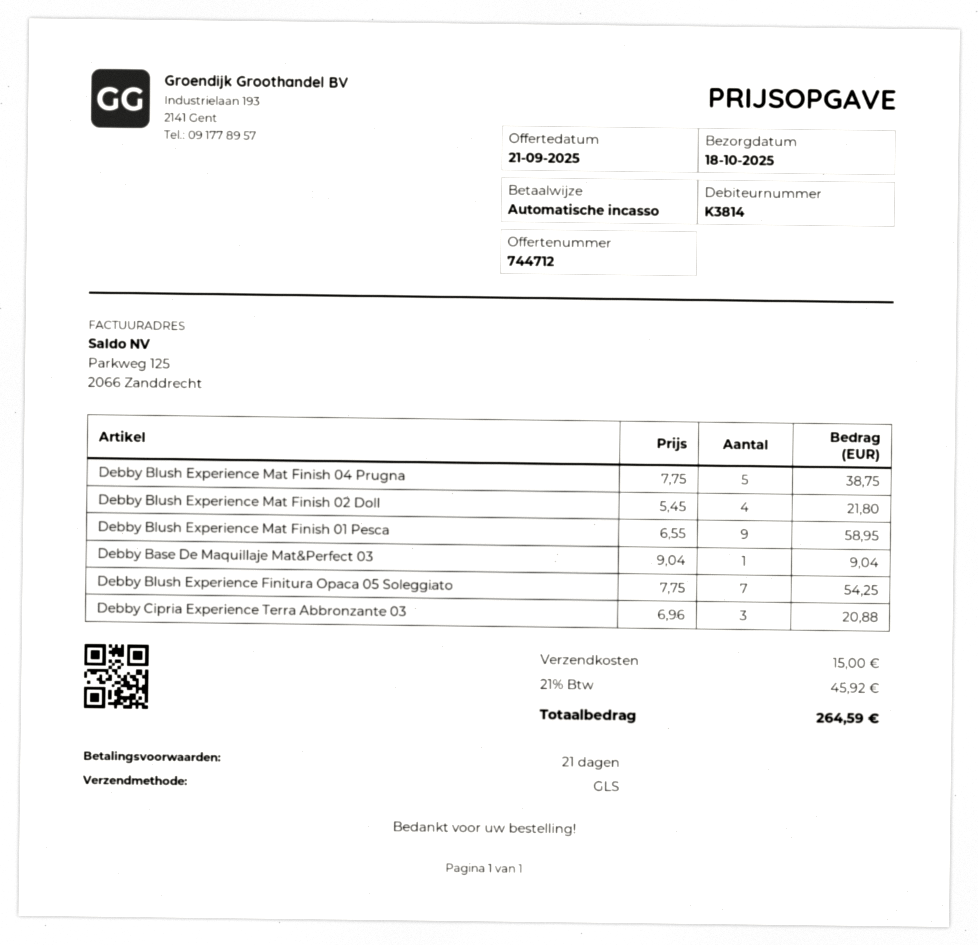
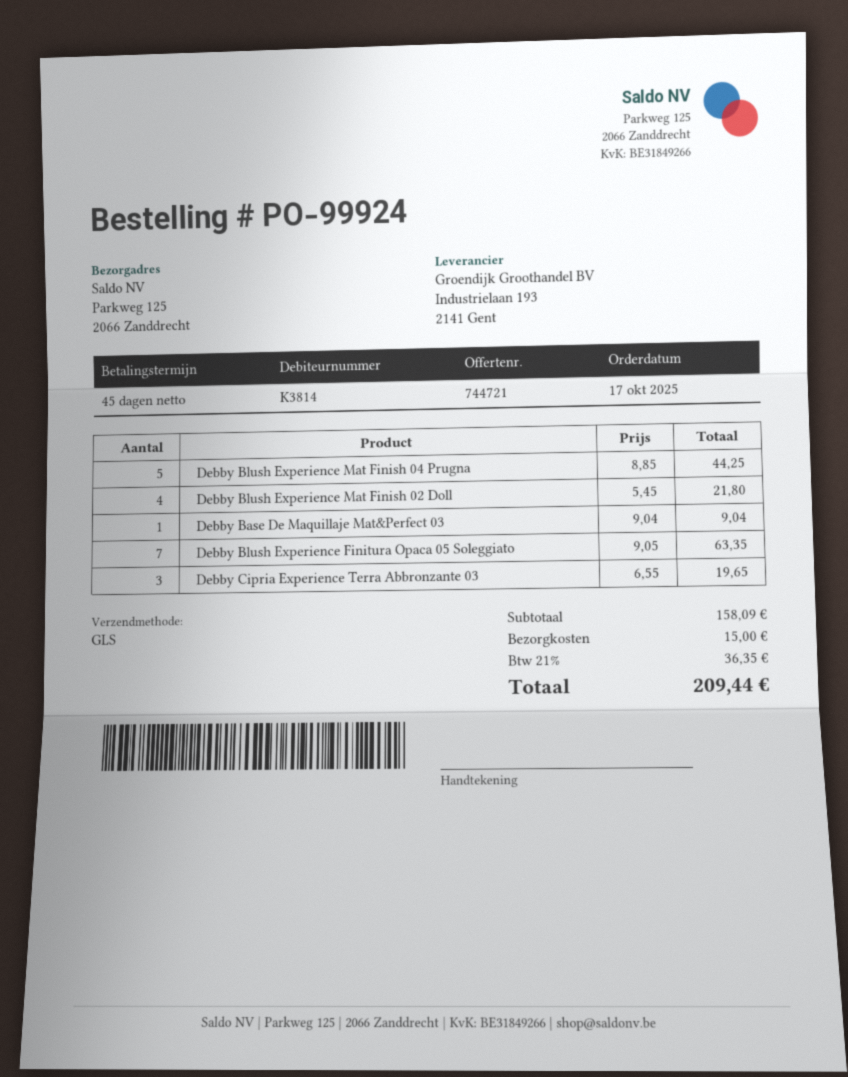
quote number: 744712 -> 744721
payment terms: 21 days -> 45 days
Debby Blush Experience Mat Finish 04 Prugna: 5 x 7.75 = 38.75 -> 5 x 8.85 = 44.25
Debby Blush Experience Mat Finish 01 Pesca: 9 x 6.55 = 58.95 -> none
Debby Blush Experience Finitura Opaca 05 Soleggiato: 7 x 7.75 = 54.25 -> 7 x 9.05 = 63.35
Debby Cipria Experience Terra Abbronzante 03: 3 x 6.96 = 20.88 -> 3 x 6.55 = 19.65
tax: 21% = 45.92 -> 21% = 36.35
total: 264.59 -> 209.44

